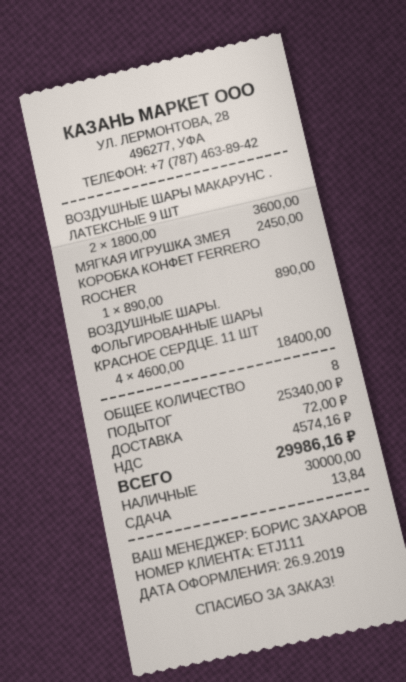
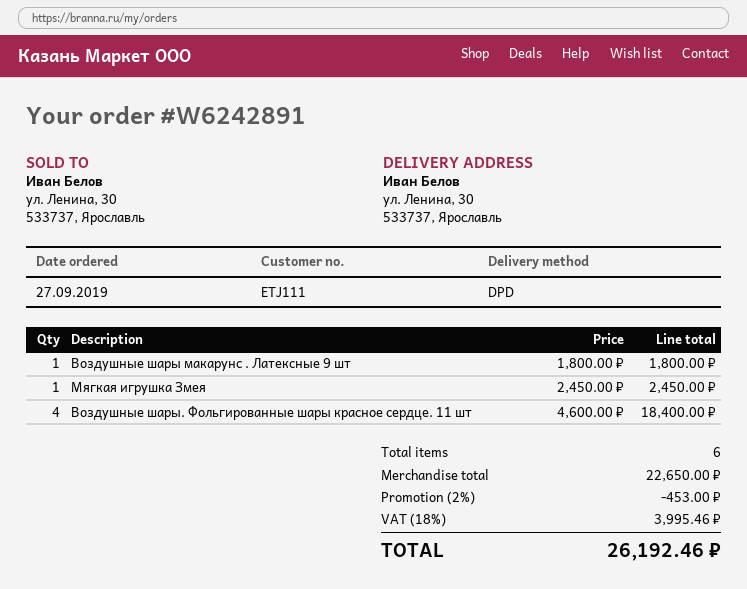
order date: 2019-09-26 -> 2019-09-27
ВОЗДУШНЫЕ ШАРЫ МАКАРУНС . ЛАТЕКСНЫЕ 9 ШТ: 2 x 1800.00 = 3600.00 -> 1 x 1800.00 = 1800.00
КОРОБКА КОНФЕТ FERRERO ROCHER: 1 x 890.00 = 890.00 -> none
total quantity: 8 -> 6
subtotal: 25340.00 -> 22650.00
discount: none -> 2% = 453.00
shipping: 72.00 -> none
tax: 4574.16 -> 3995.46
total: 29986.16 -> 26192.46

